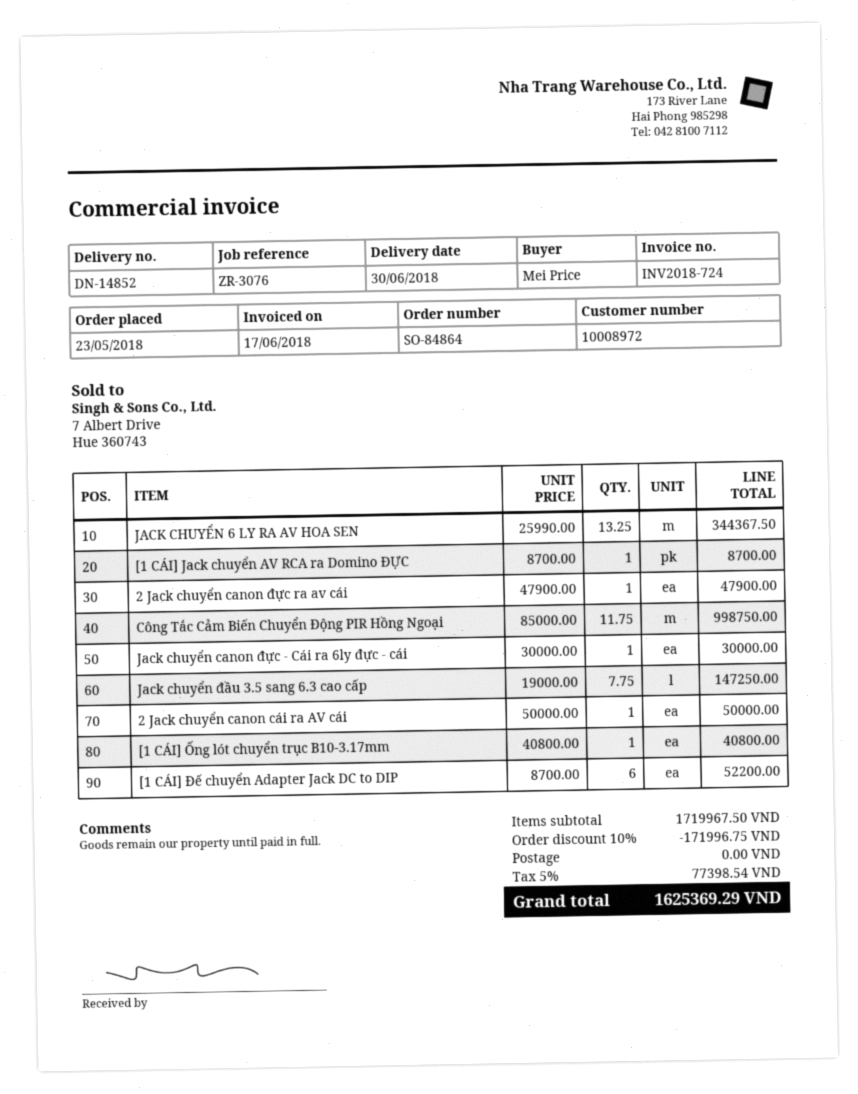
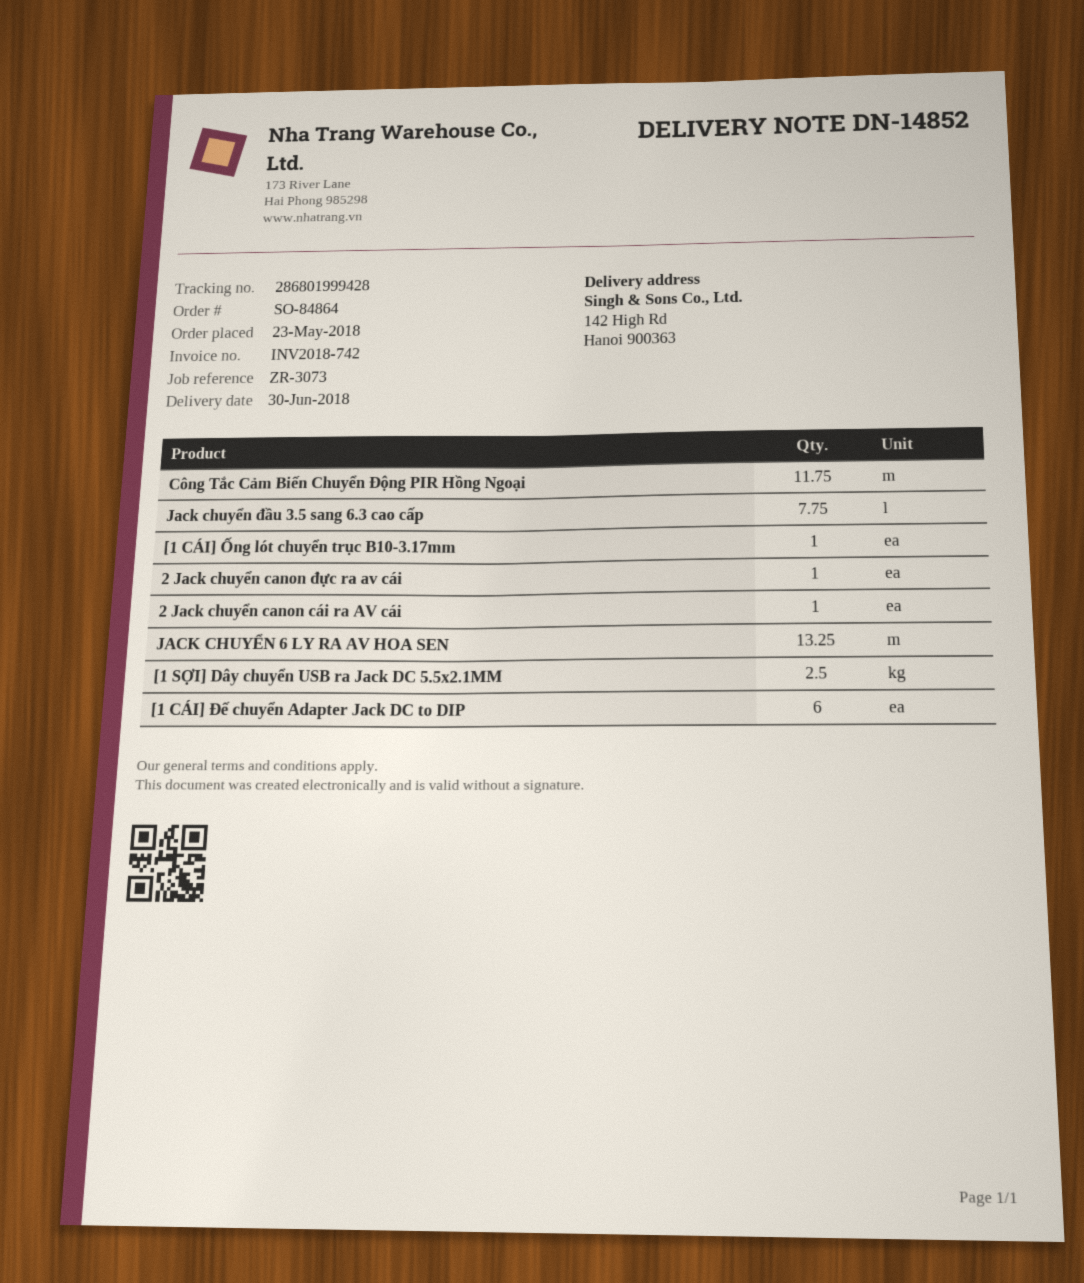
invoice number: INV2018-724 -> INV2018-742
reference: ZR-3076 -> ZR-3073
[1 CÁI] Jack chuyển AV RCA ra Domino ĐỰC: 1 -> none
Jack chuyển canon đực - Cái ra 6ly đực - cái: 1 -> none
[1 SỢI] Dây chuyển USB ra Jack DC 5.5x2.1MM: none -> 2.5

